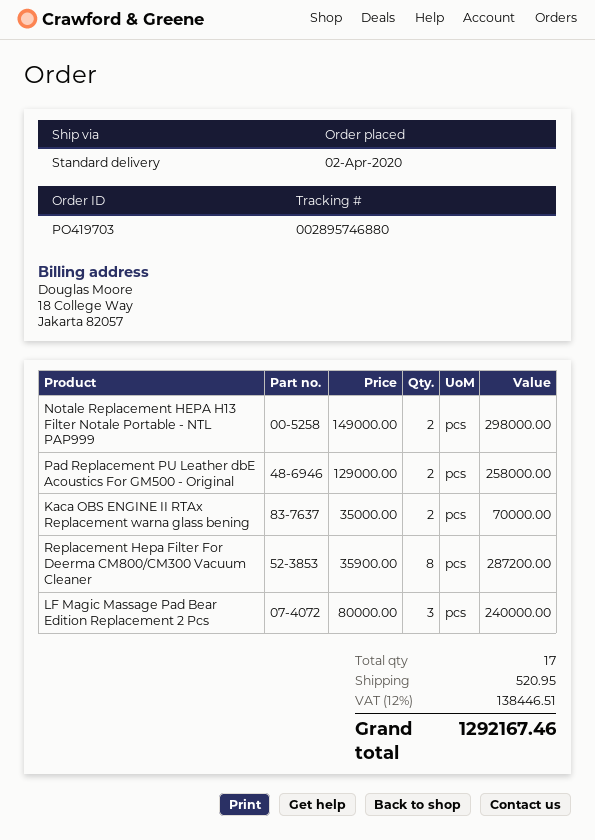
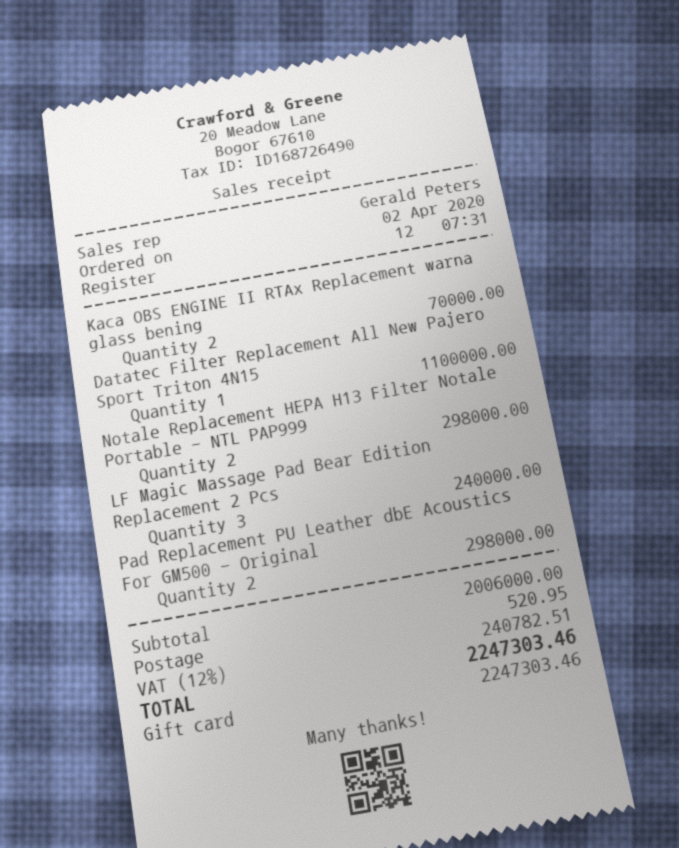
Pad Replacement PU Leather dbE Acoustics For GM500 - Original: 2 for 258000.00 -> 2 for 298000.00
Replacement Hepa Filter For Deerma CM800/CM300 Vacuum Cleaner: 8 for 287200.00 -> none
Datatec Filter Replacement All New Pajero Sport Triton 4N15: none -> 1 for 1100000.00
tax: 12% = 138446.51 -> 12% = 240782.51
total: 1292167.46 -> 2247303.46

